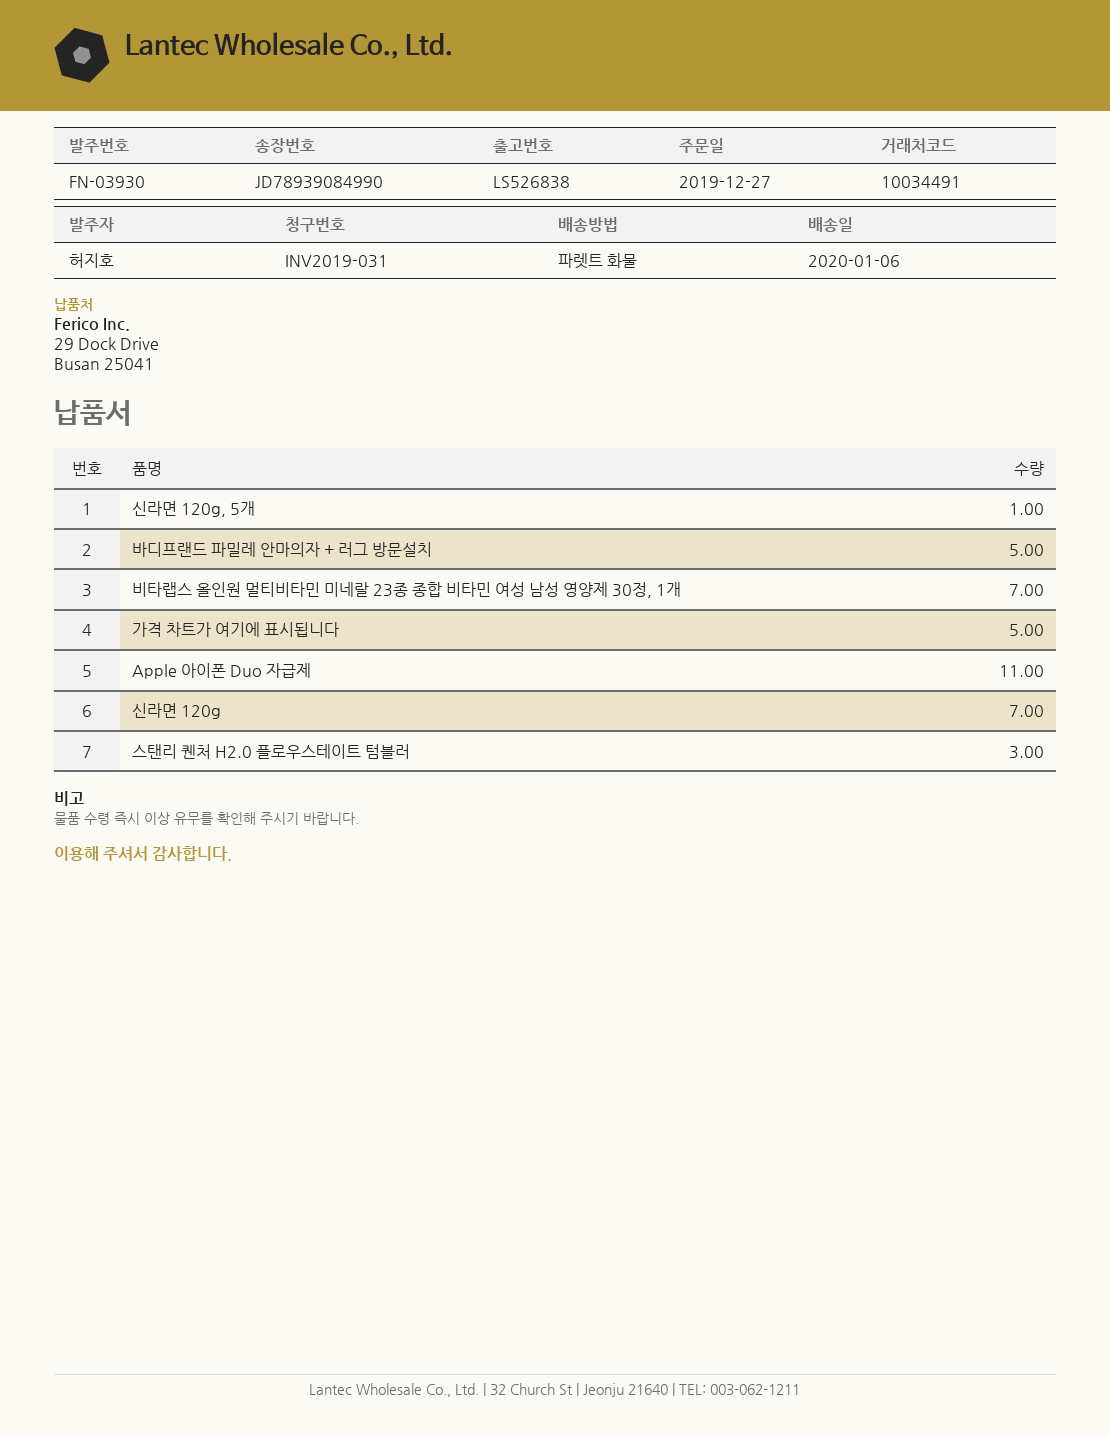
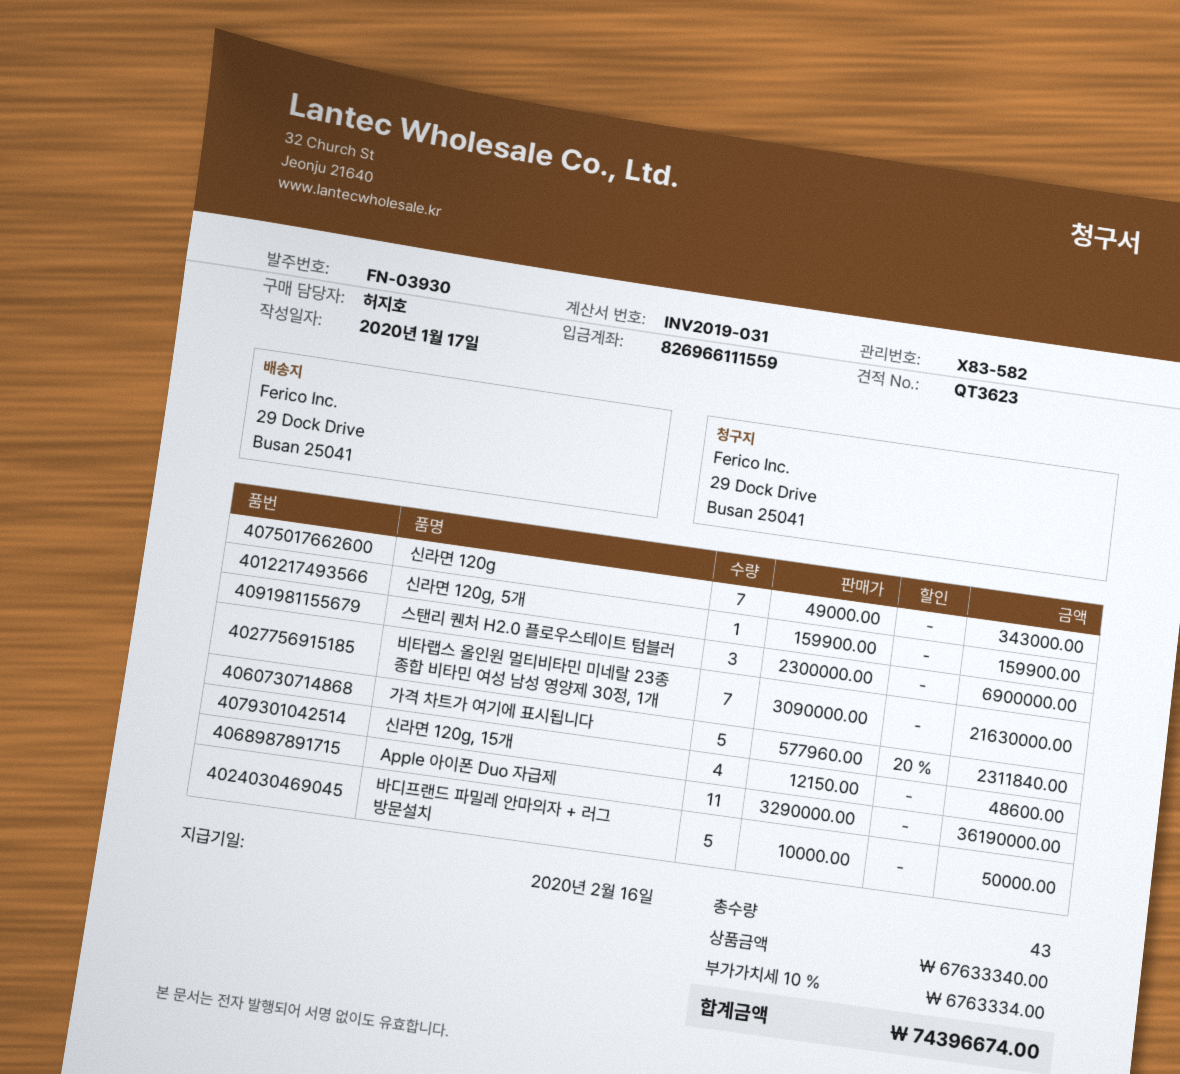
신라면 120g, 15개: none -> 4

